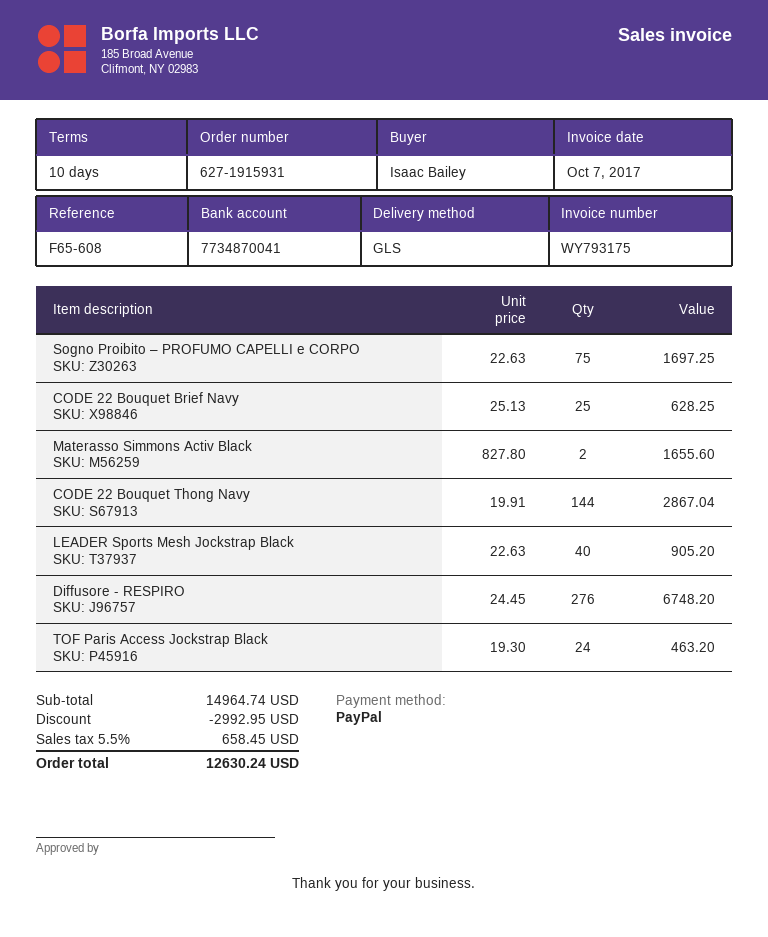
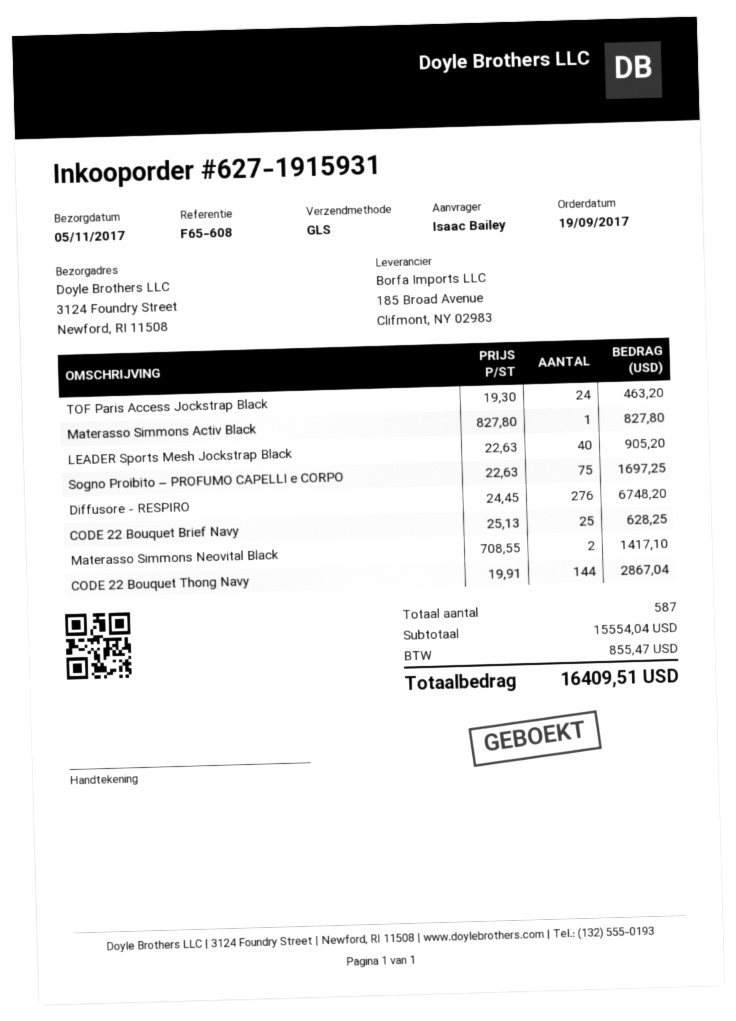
Materasso Simmons Activ Black: 2 x 827.80 = 1655.60 -> 1 x 827.80 = 827.80
Materasso Simmons Neovital Black: none -> 2 x 708.55 = 1417.10
subtotal: 14964.74 -> 15554.04
discount: 2992.95 -> none
tax: 658.45 -> 855.47
total: 12630.24 -> 16409.51

